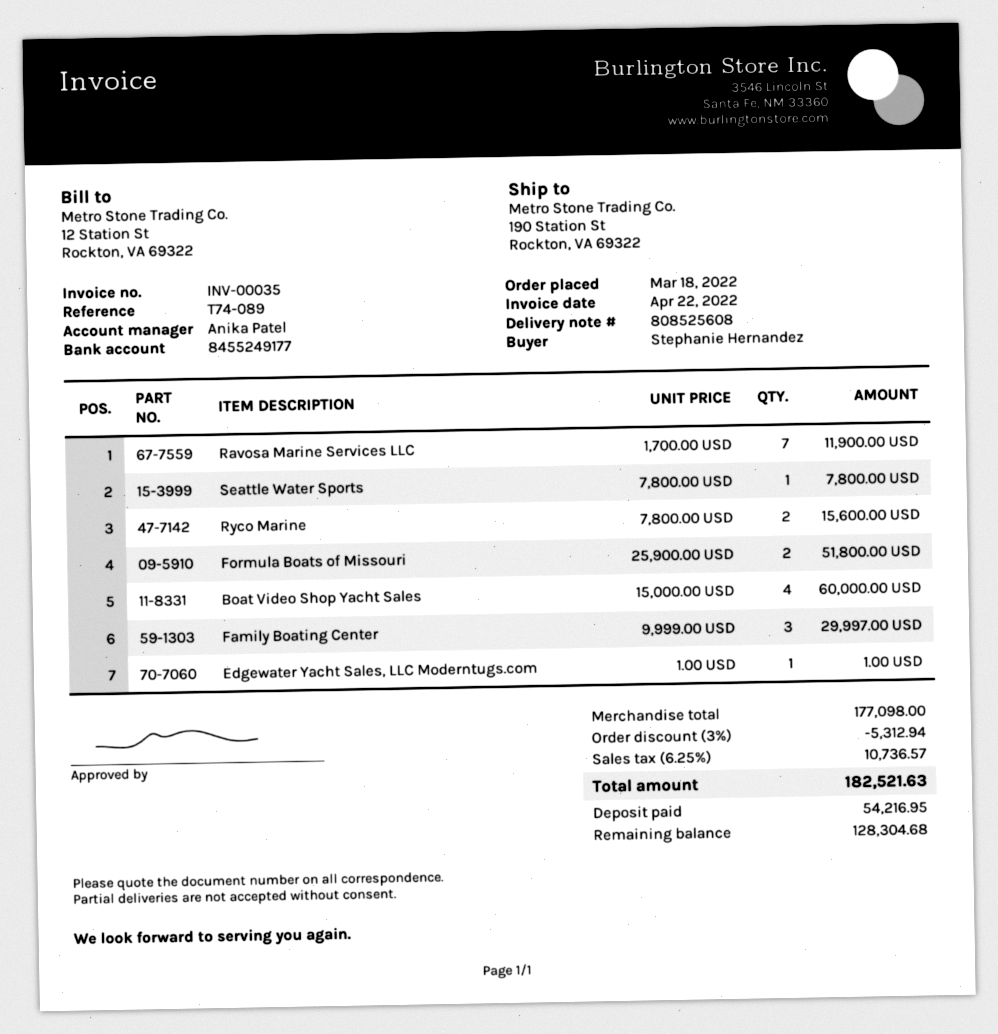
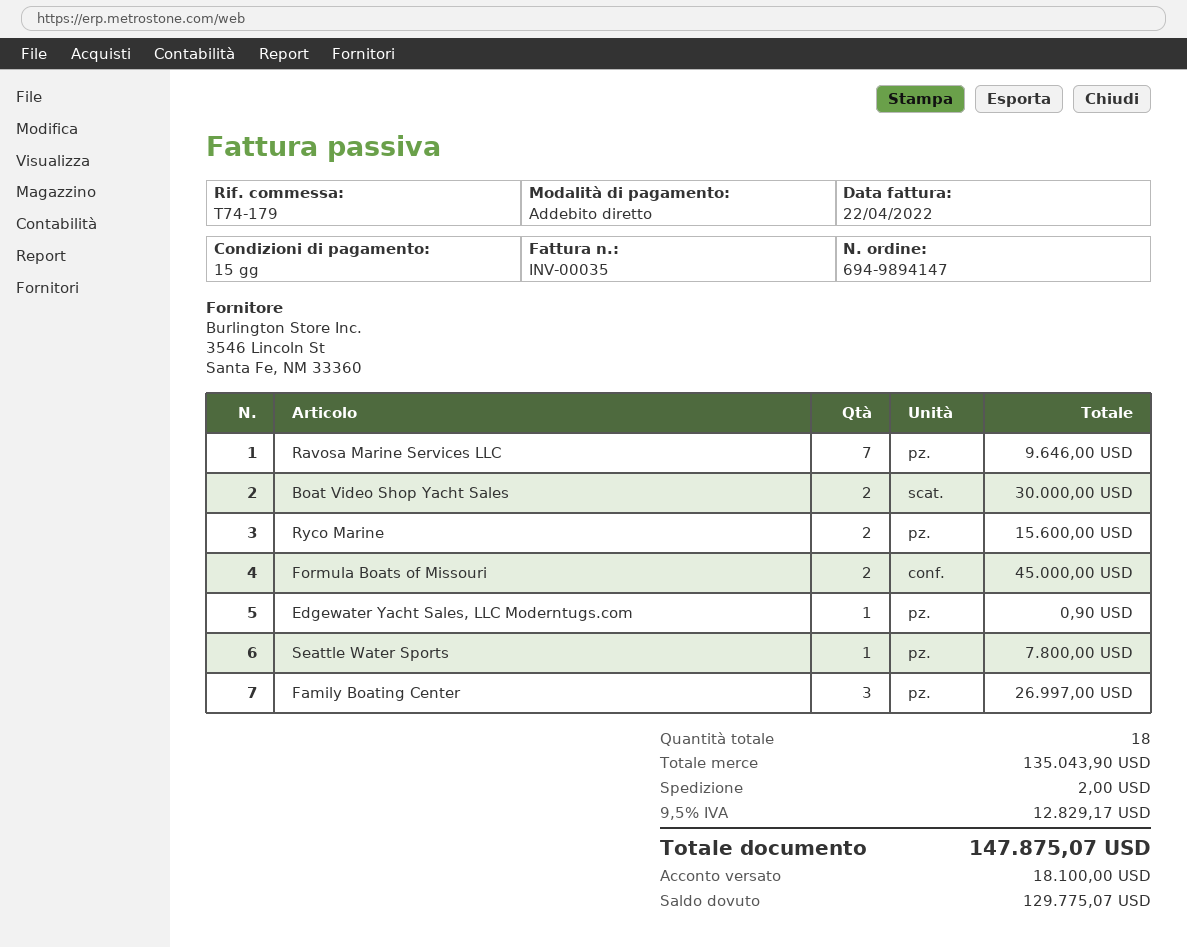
reference: T74-089 -> T74-179
Ravosa Marine Services LLC: 7 for 11900.00 -> 7 for 9646.00
Formula Boats of Missouri: 2 for 51800.00 -> 2 for 45000.00
Boat Video Shop Yacht Sales: 4 for 60000.00 -> 2 for 30000.00
Family Boating Center: 3 for 29997.00 -> 3 for 26997.00
Edgewater Yacht Sales, LLC Moderntugs.com: 1 for 1.00 -> 1 for 0.90
subtotal: 177098.00 -> 135043.90
discount: 3% = 5312.94 -> none
shipping: none -> 2.00
tax: 6.25% = 10736.57 -> 9.5% = 12829.17
total: 182521.63 -> 147875.07
deposit: 54216.95 -> 18100.00
balance: 128304.68 -> 129775.07

